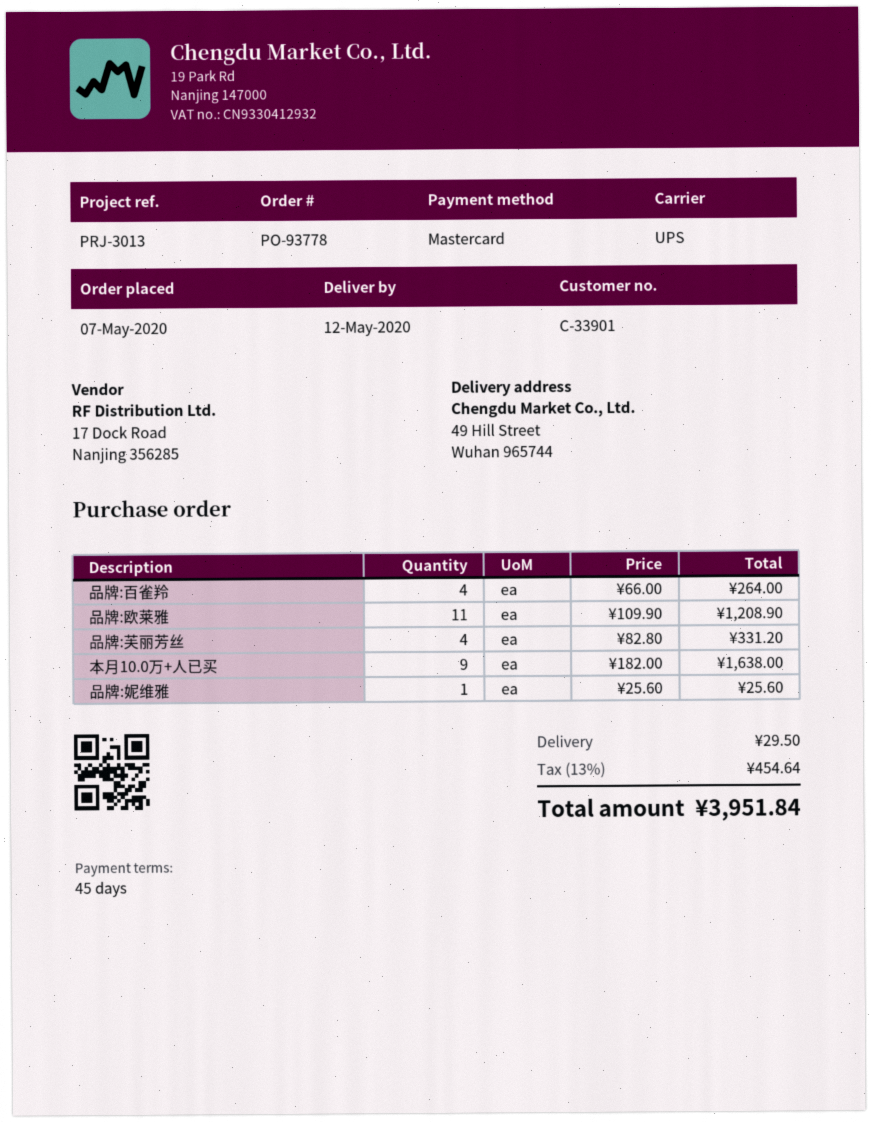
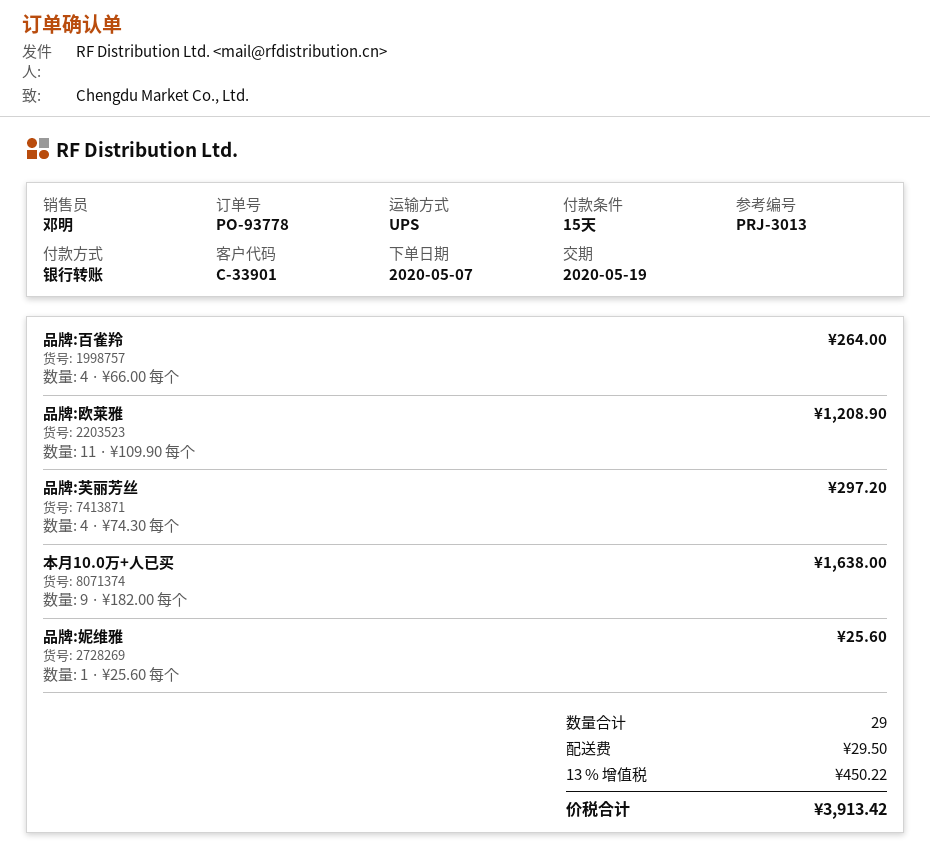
delivery date: 2020-05-12 -> 2020-05-19
payment terms: 45 days -> 15 days
payment method: Mastercard -> bank transfer
品牌:芙丽芳丝: 4 x 82.80 = 331.20 -> 4 x 74.30 = 297.20
tax: 13% = 454.64 -> 13% = 450.22
total: 3951.84 -> 3913.42

